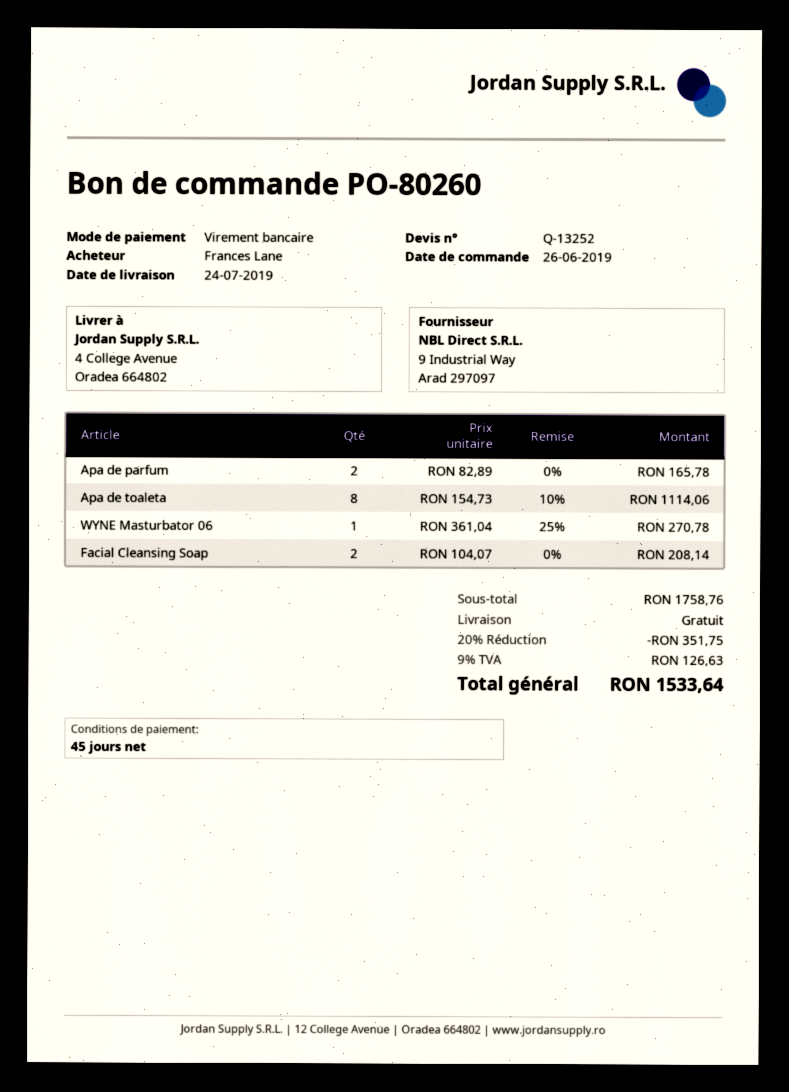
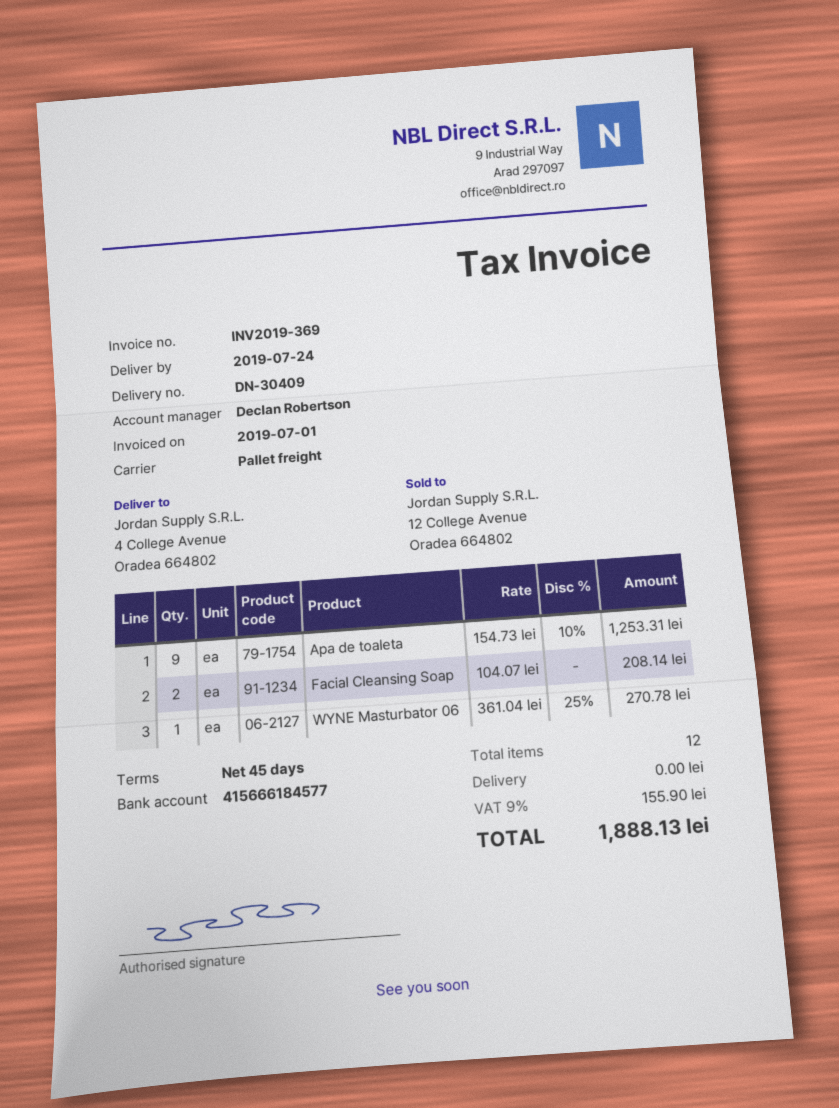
Apa de parfum: 2 x 82.89 = 165.78 -> none
Apa de toaleta: 8 x 154.73 - 10% = 1114.06 -> 9 x 154.73 - 10% = 1253.31
discount: 20% = 351.75 -> none
tax: 9% = 126.63 -> 9% = 155.90
total: 1533.64 -> 1888.13

